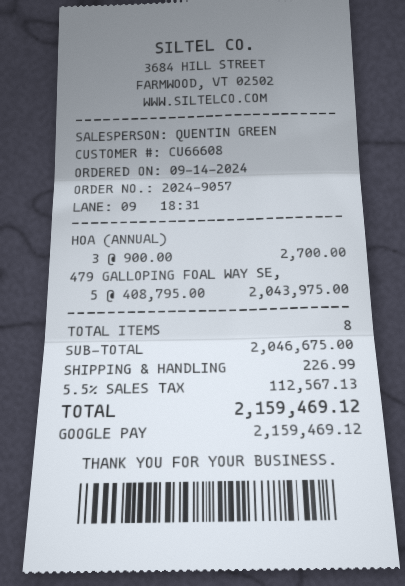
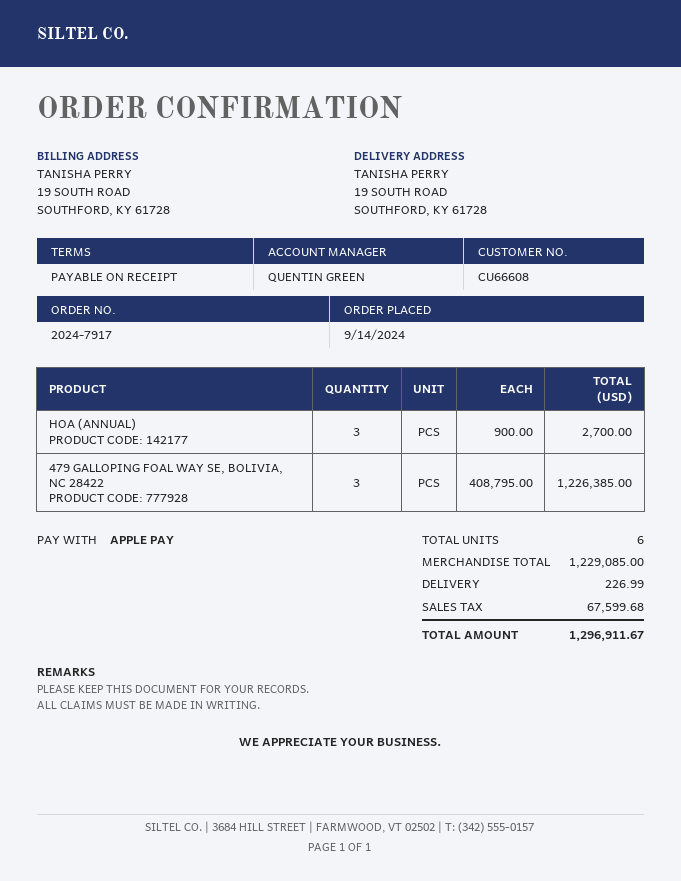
order number: 2024-9057 -> 2024-7917
payment method: Google Pay -> Apple Pay
479 GALLOPING FOAL WAY SE,: 5 x 408795.00 = 2043975.00 -> 3 x 408795.00 = 1226385.00
total quantity: 8 -> 6
subtotal: 2046675.00 -> 1229085.00
tax: 112567.13 -> 67599.68
total: 2159469.12 -> 1296911.67

